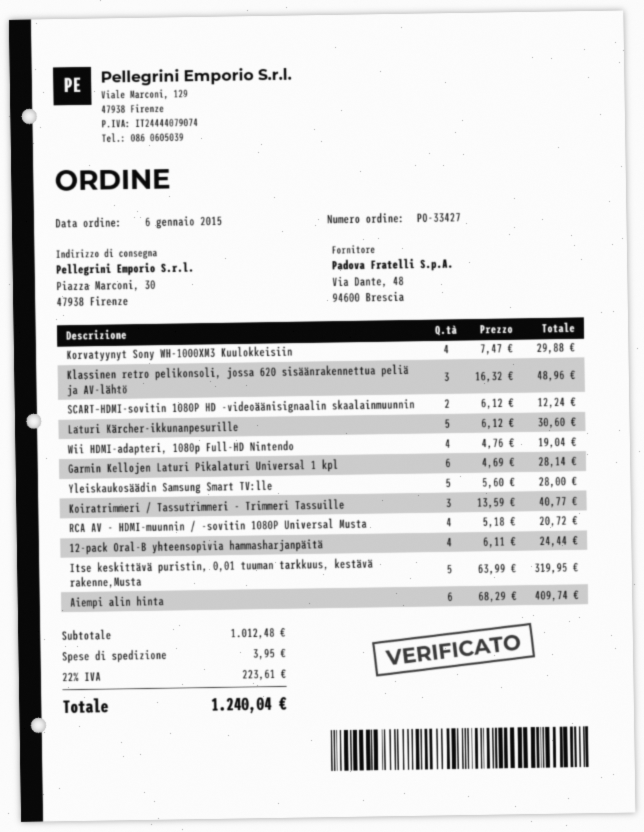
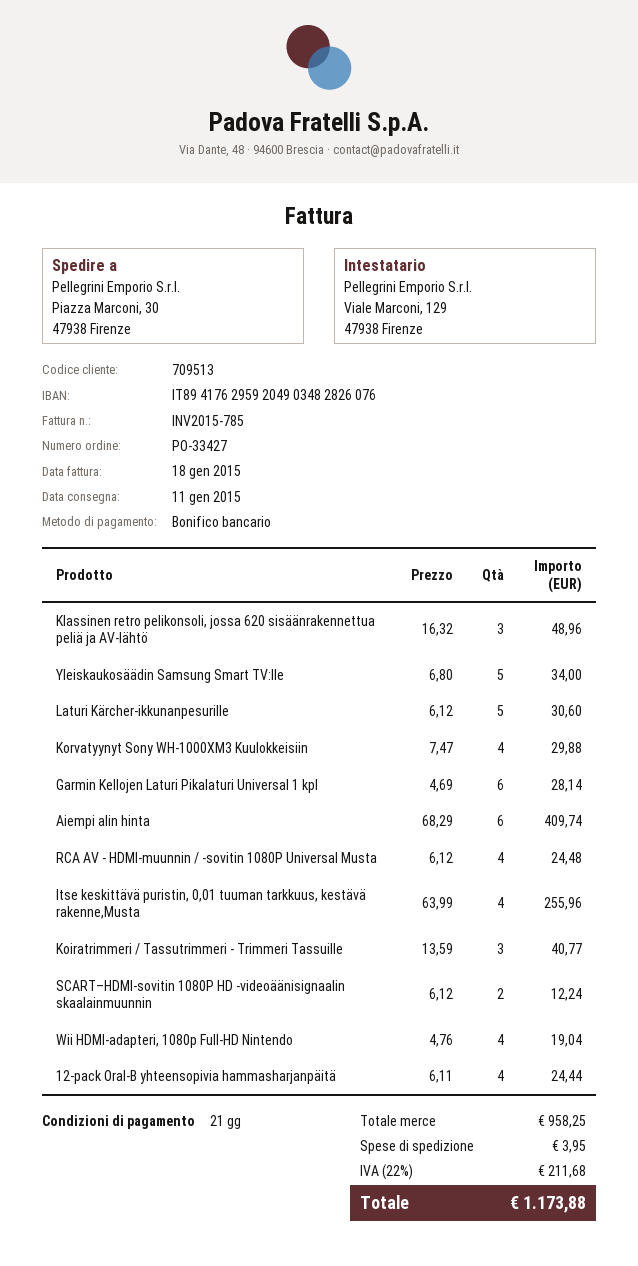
Yleiskaukosäädin Samsung Smart TV:lle: 5 x 5.60 = 28.00 -> 5 x 6.80 = 34.00
RCA AV - HDMI-muunnin / -sovitin 1080P Universal Musta: 4 x 5.18 = 20.72 -> 4 x 6.12 = 24.48
Itse keskittävä puristin, 0,01 tuuman tarkkuus, kestävä rakenne,Musta: 5 x 63.99 = 319.95 -> 4 x 63.99 = 255.96
subtotal: 1012.48 -> 958.25
tax: 22% = 223.61 -> 22% = 211.68
total: 1240.04 -> 1173.88

